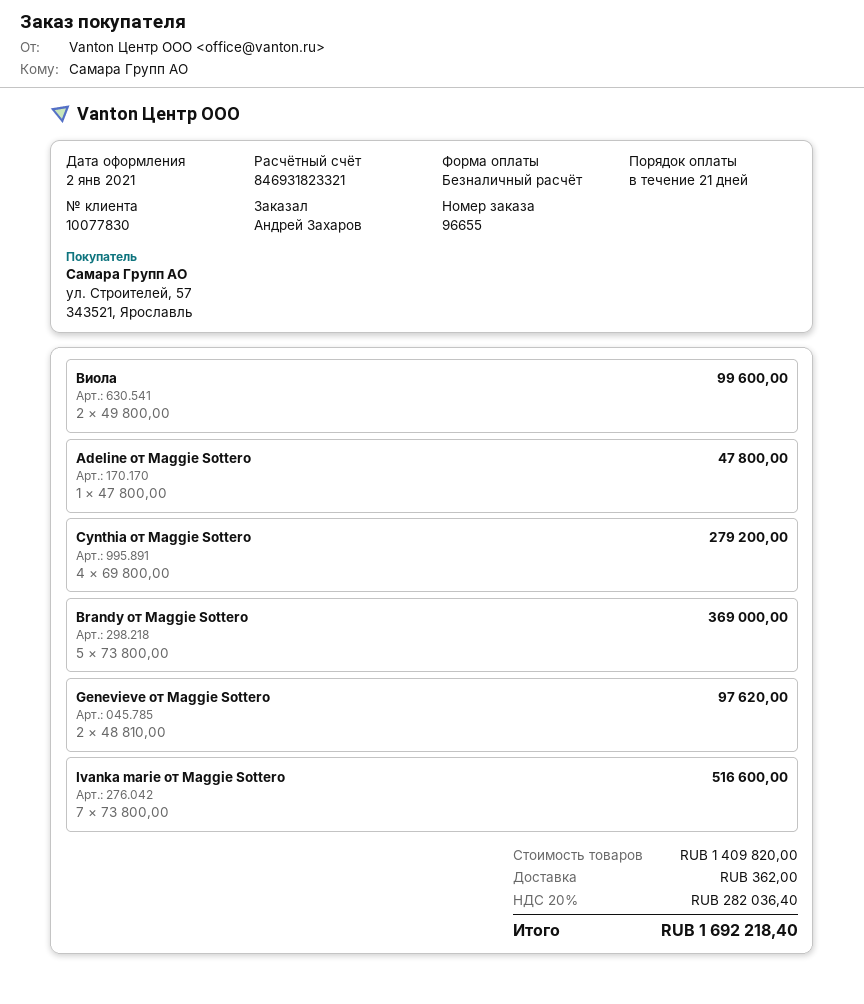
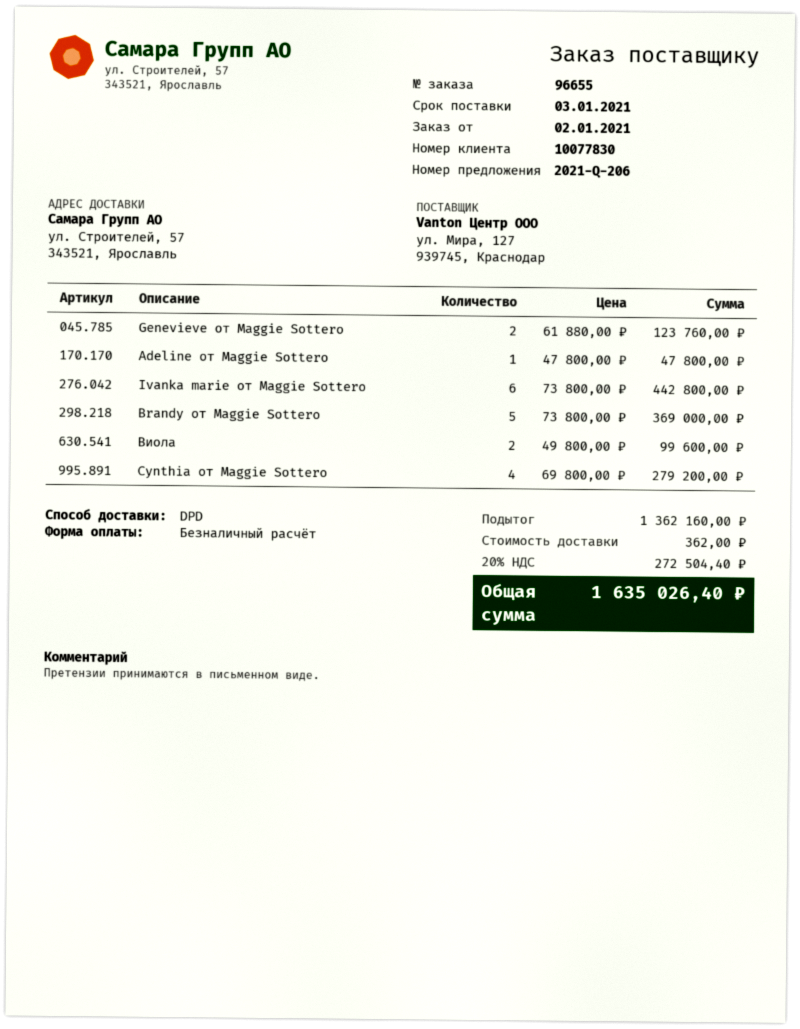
Genevieve от Maggie Sottero: 2 x 48810.00 = 97620.00 -> 2 x 61880.00 = 123760.00
Ivanka marie от Maggie Sottero: 7 x 73800.00 = 516600.00 -> 6 x 73800.00 = 442800.00
subtotal: 1409820.00 -> 1362160.00
tax: 20% = 282036.40 -> 20% = 272504.40
total: 1692218.40 -> 1635026.40

